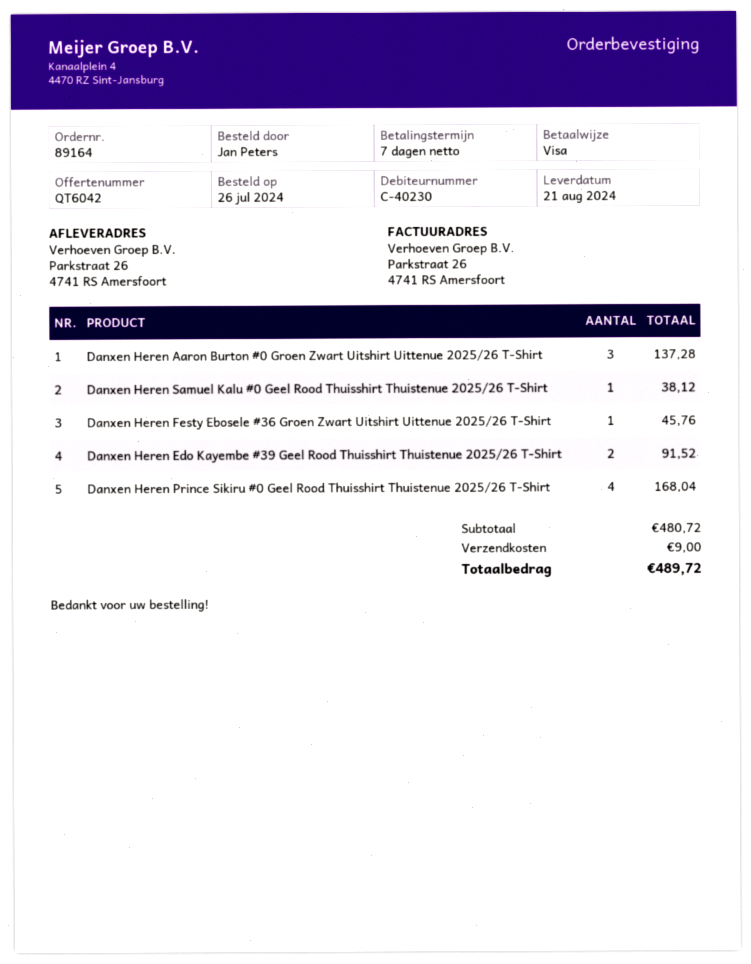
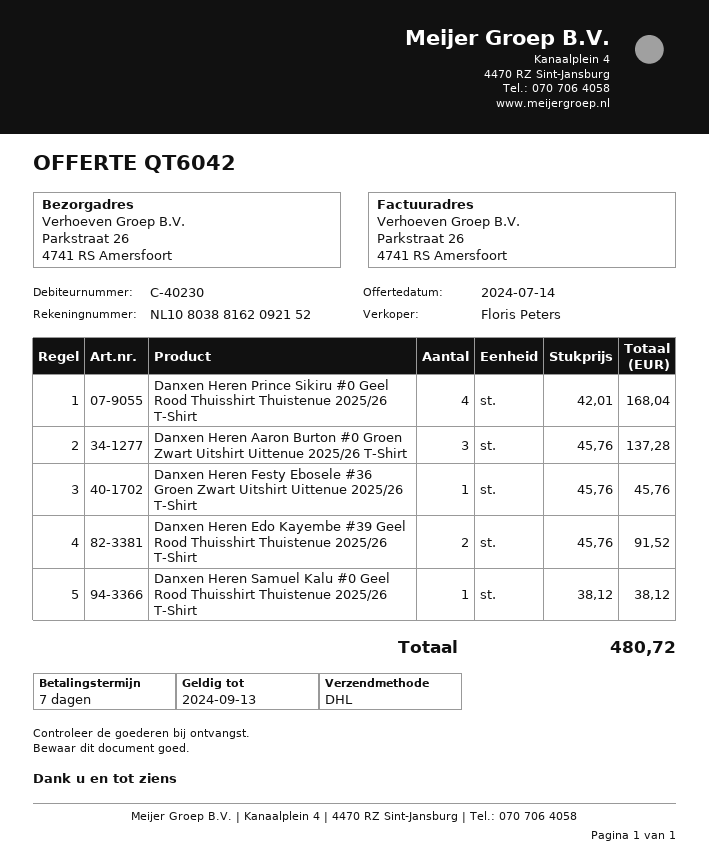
shipping: 9.00 -> none
total: 489.72 -> 480.72

